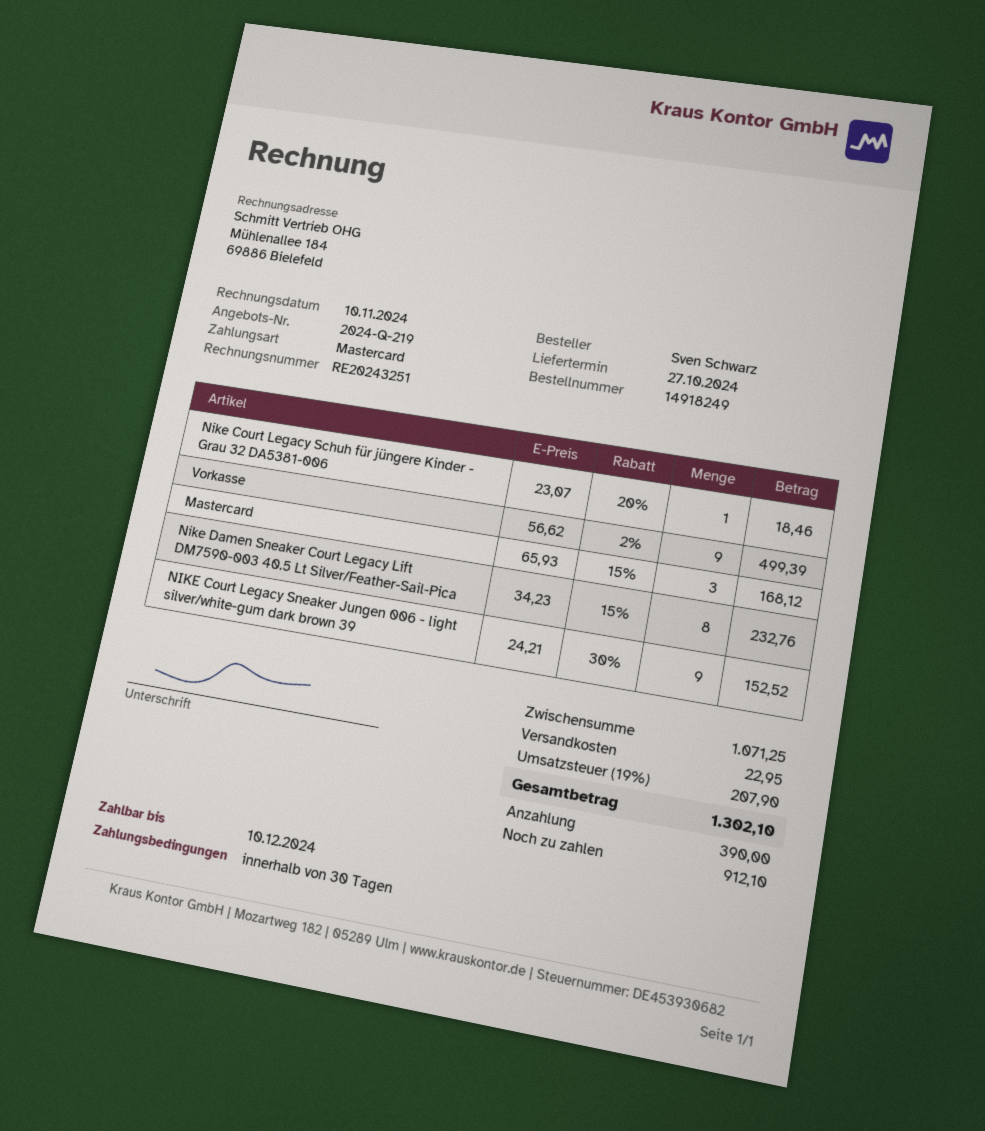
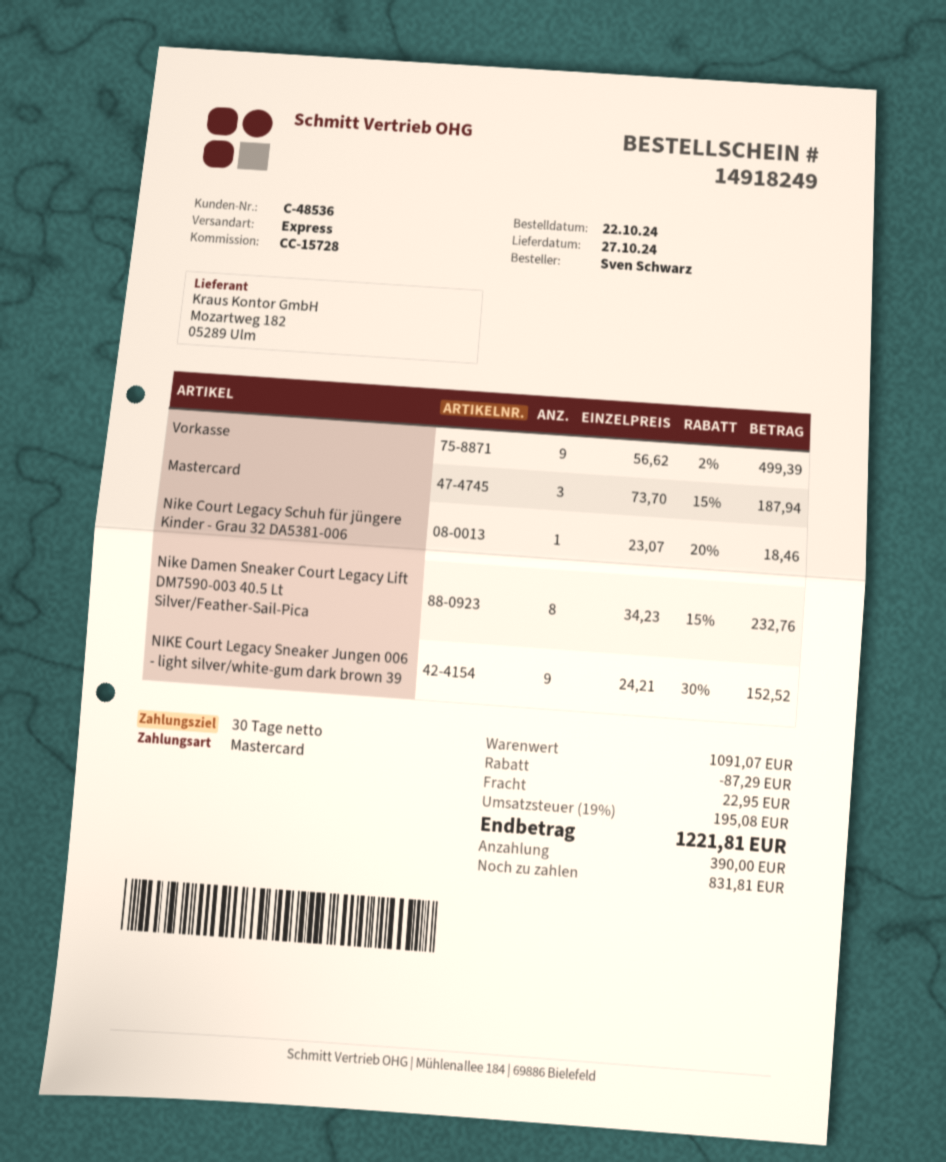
Mastercard: 3 x 65.93 - 15% = 168.12 -> 3 x 73.70 - 15% = 187.94
subtotal: 1071.25 -> 1091.07
discount: none -> 87.29
tax: 19% = 207.90 -> 19% = 195.08
total: 1302.10 -> 1221.81
balance: 912.10 -> 831.81

